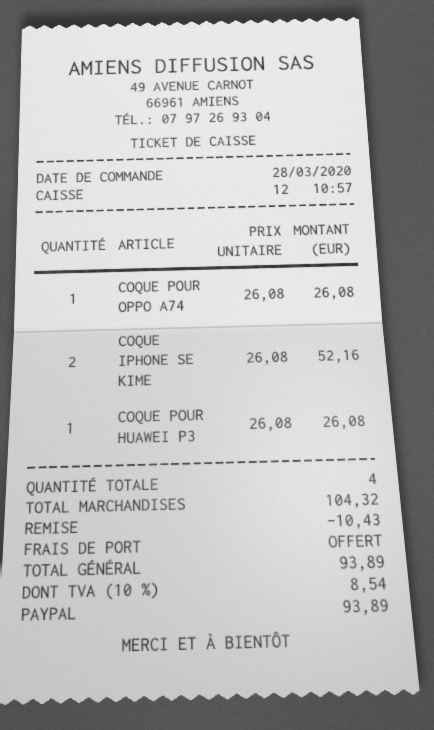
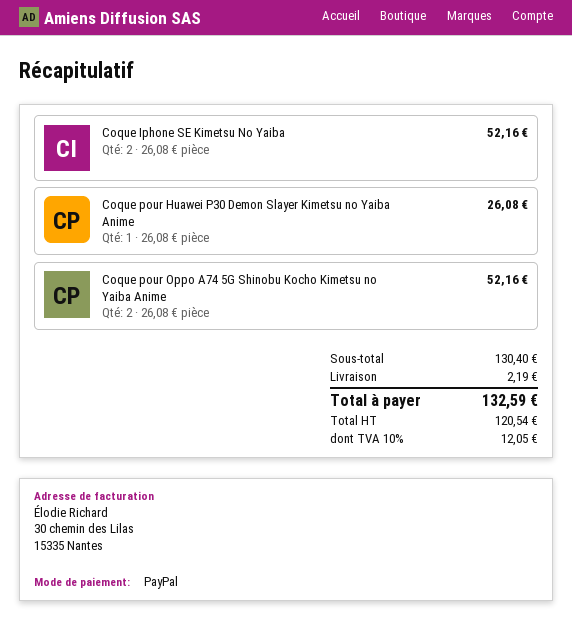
COQUE POUR OPPO A74: 1 x 26.08 = 26.08 -> 2 x 26.08 = 52.16
subtotal: 104.32 -> 130.40
discount: 10.43 -> none
shipping: 0.00 -> 2.19
tax: 10% = 8.54 -> 10% = 12.05
total: 93.89 -> 132.59

